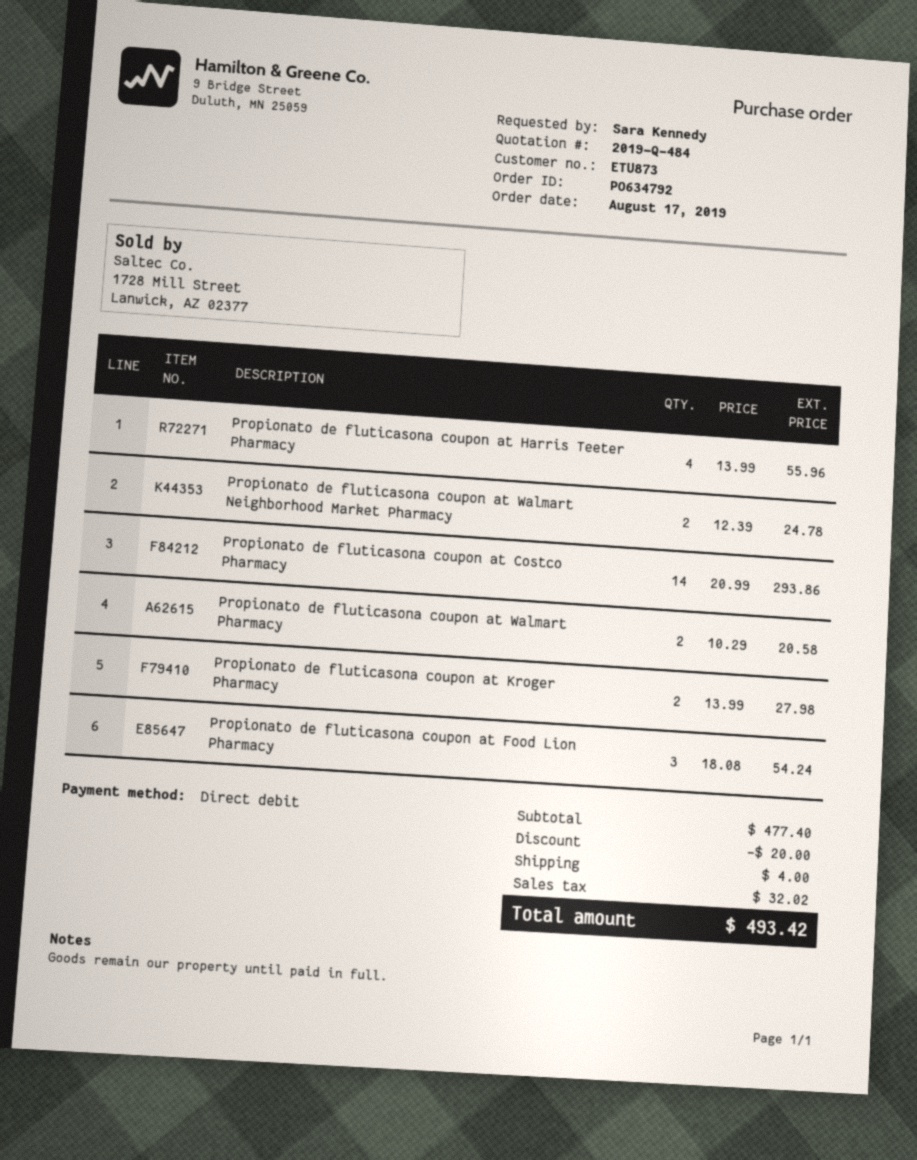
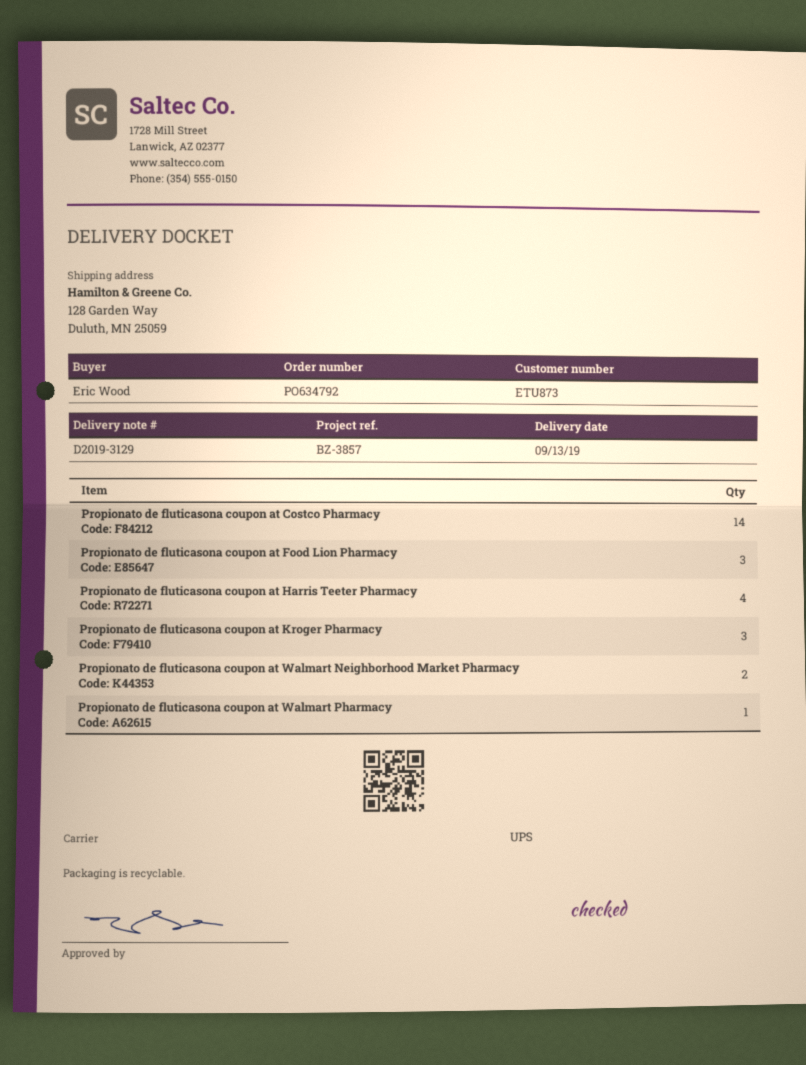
ordered by: Sara Kennedy -> Eric Wood
Propionato de fluticasona coupon at Walmart Pharmacy: 2 -> 1
Propionato de fluticasona coupon at Kroger Pharmacy: 2 -> 3

